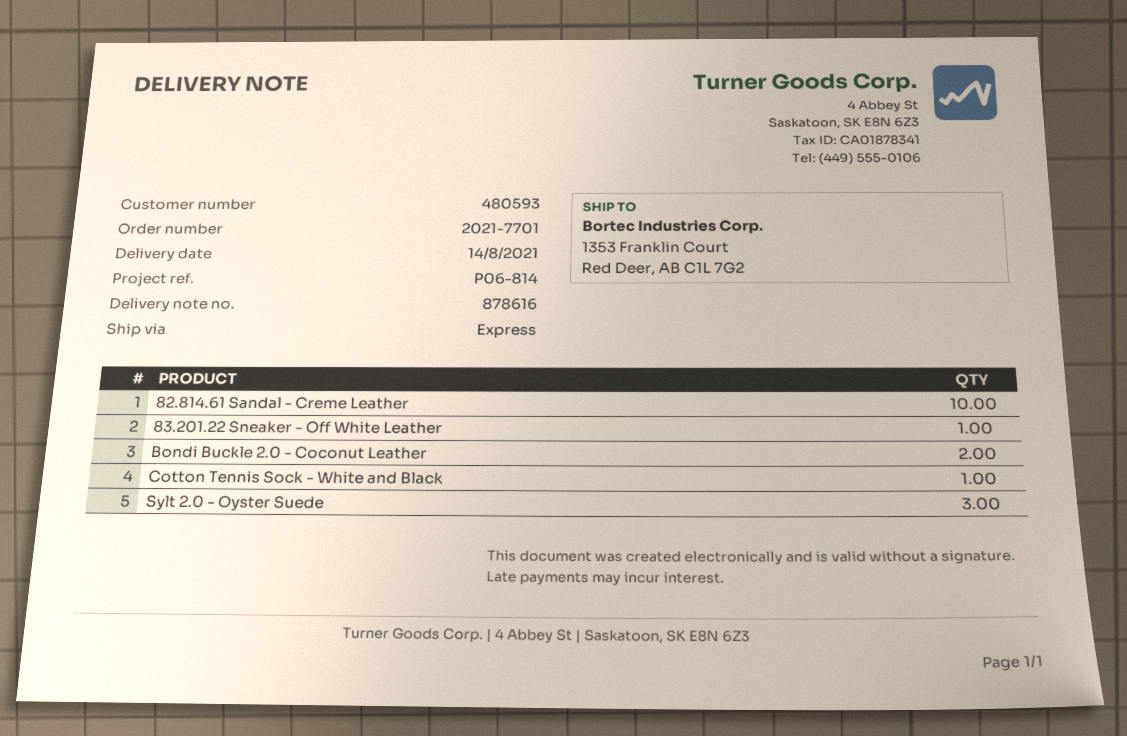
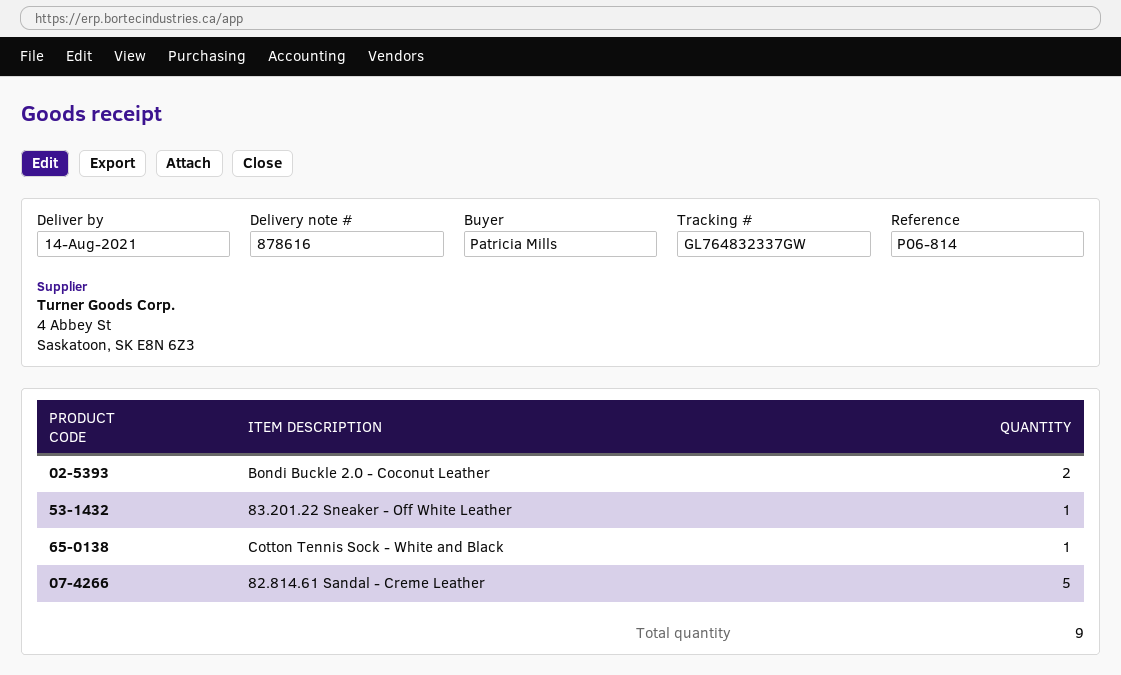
82.814.61 Sandal - Creme Leather: 10 -> 5
Sylt 2.0 - Oyster Suede: 3 -> none

